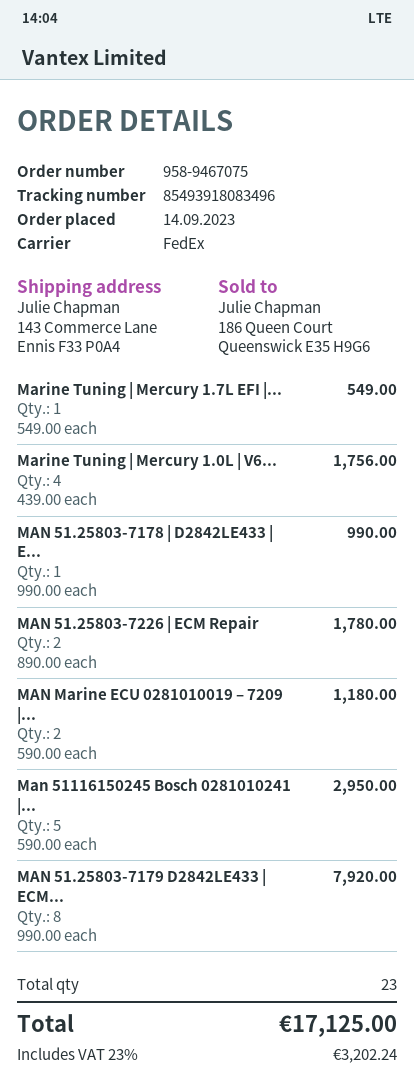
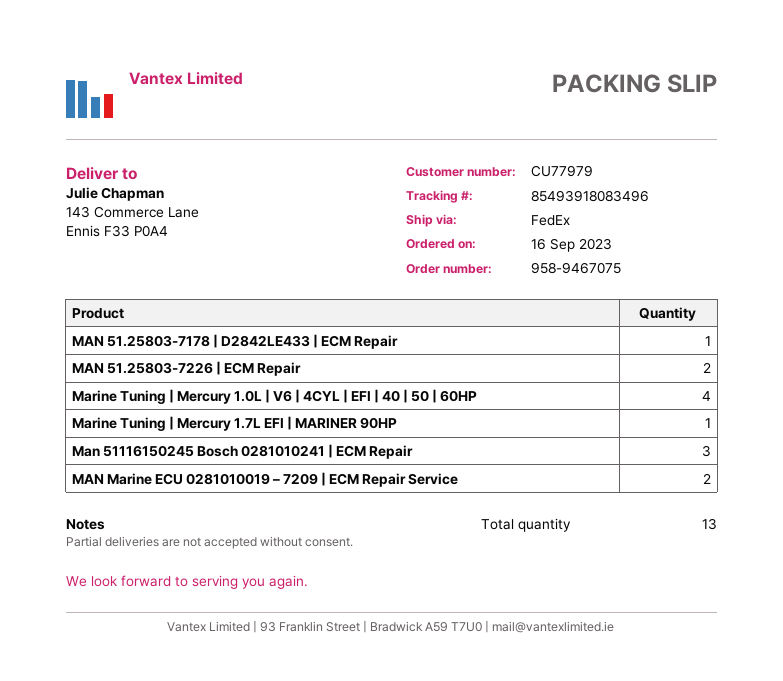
order date: 2023-09-14 -> 2023-09-16
Man 51116150245 Bosch 0281010241 |...: 5 -> 3
MAN 51.25803-7179 D2842LE433 | ECM...: 8 -> none
total quantity: 23 -> 13

